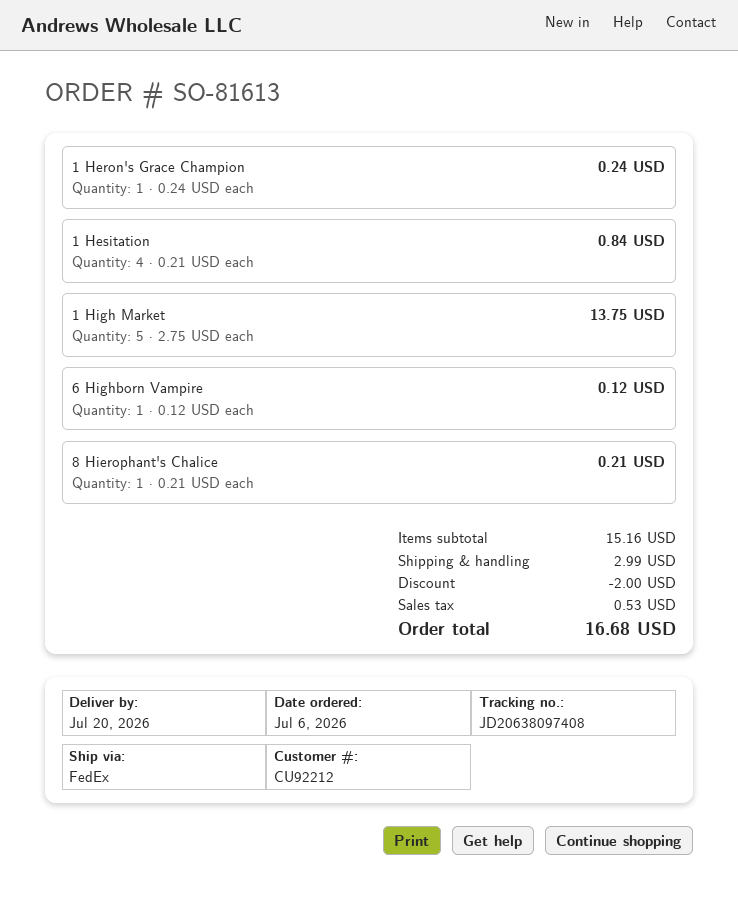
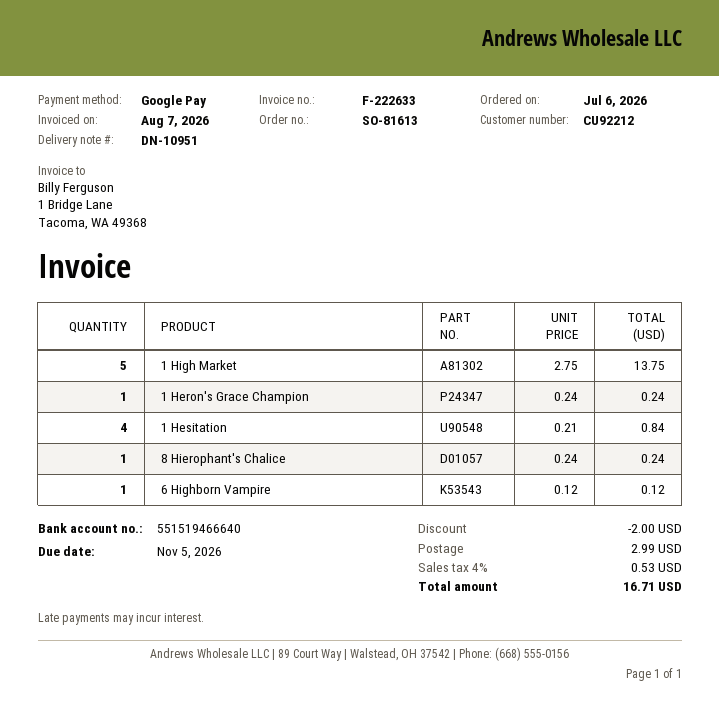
8 Hierophant's Chalice: 1 x 0.21 = 0.21 -> 1 x 0.24 = 0.24
total: 16.68 -> 16.71

